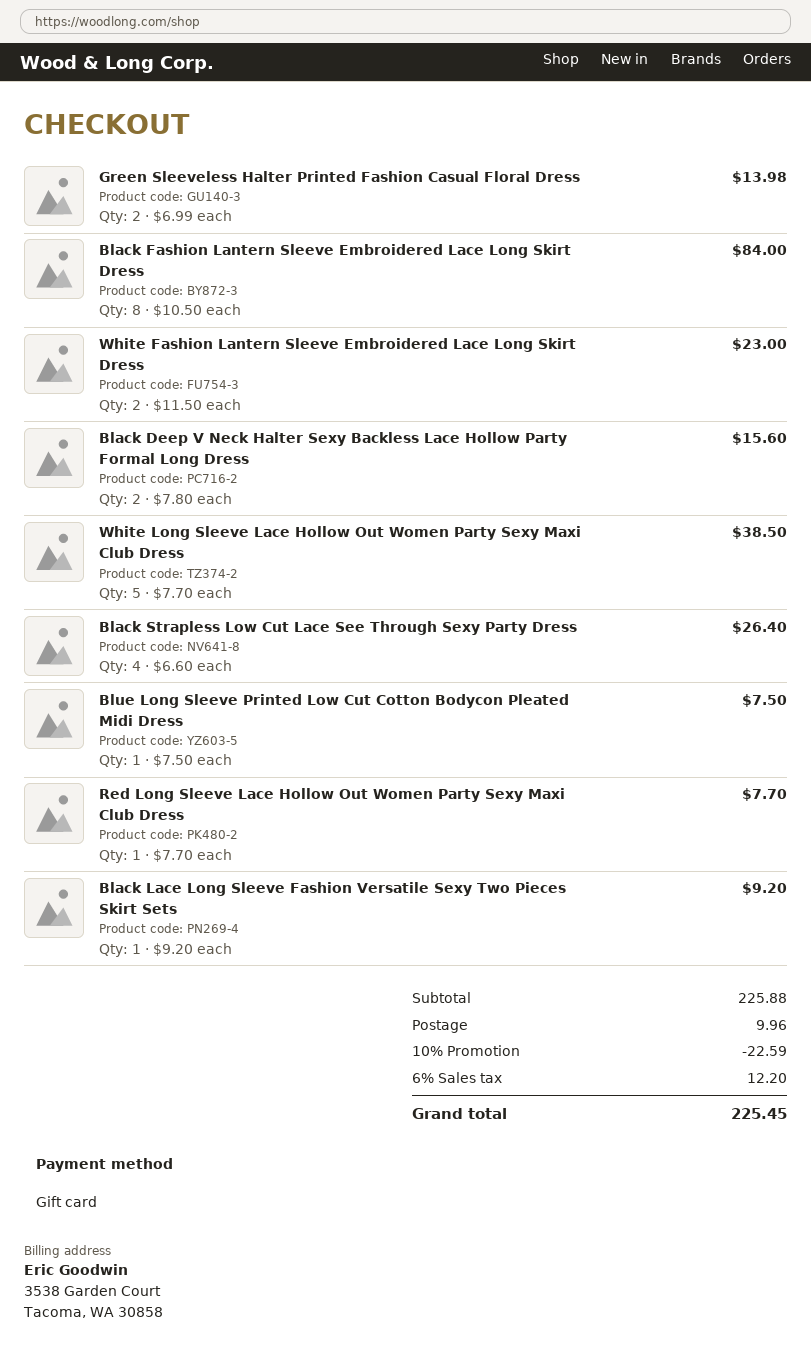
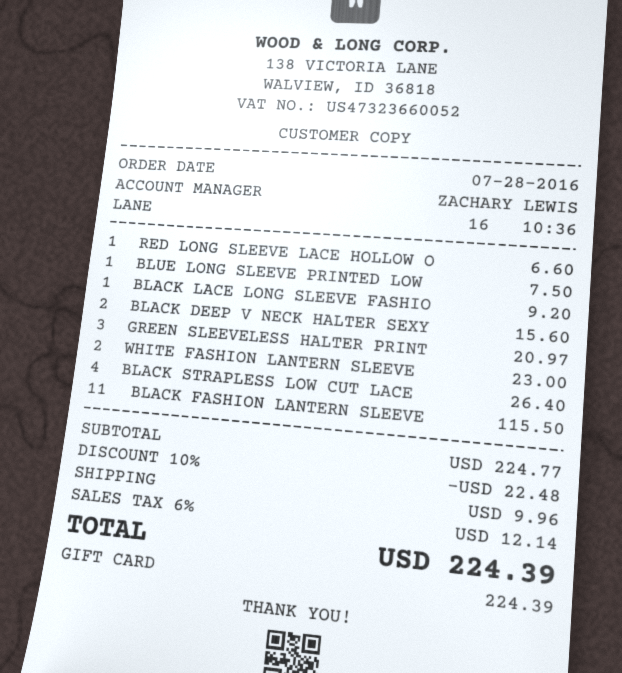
Green Sleeveless Halter Printed Fashion Casual Floral Dress: 2 for 13.98 -> 3 for 20.97
Black Fashion Lantern Sleeve Embroidered Lace Long Skirt Dress: 8 for 84.00 -> 11 for 115.50
White Long Sleeve Lace Hollow Out Women Party Sexy Maxi Club Dress: 5 for 38.50 -> none
Red Long Sleeve Lace Hollow Out Women Party Sexy Maxi Club Dress: 1 for 7.70 -> 1 for 6.60
subtotal: 225.88 -> 224.77
discount: 10% = 22.59 -> 10% = 22.48
tax: 6% = 12.20 -> 6% = 12.14
total: 225.45 -> 224.39

